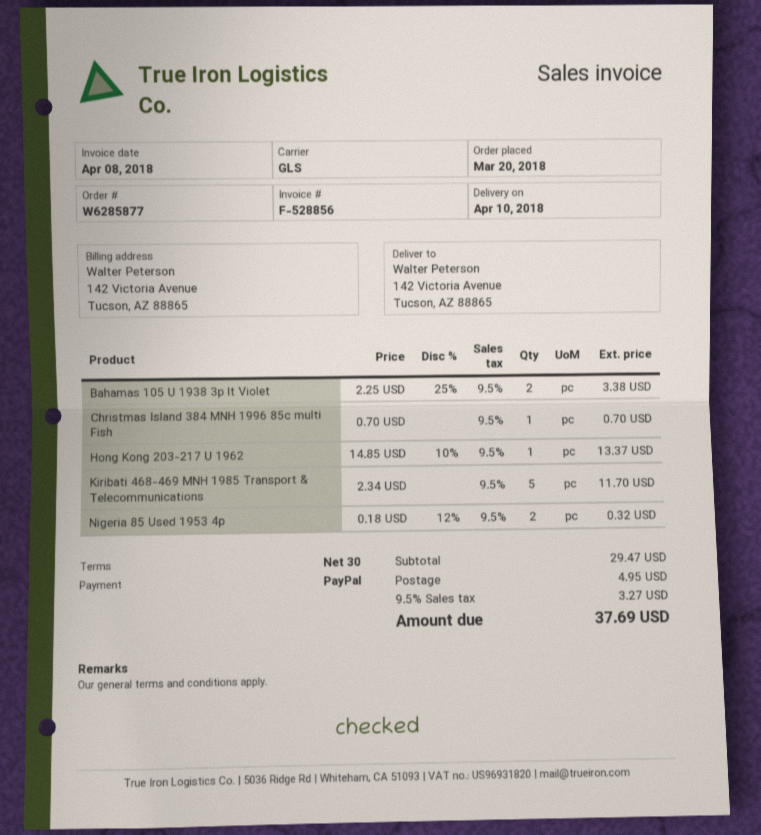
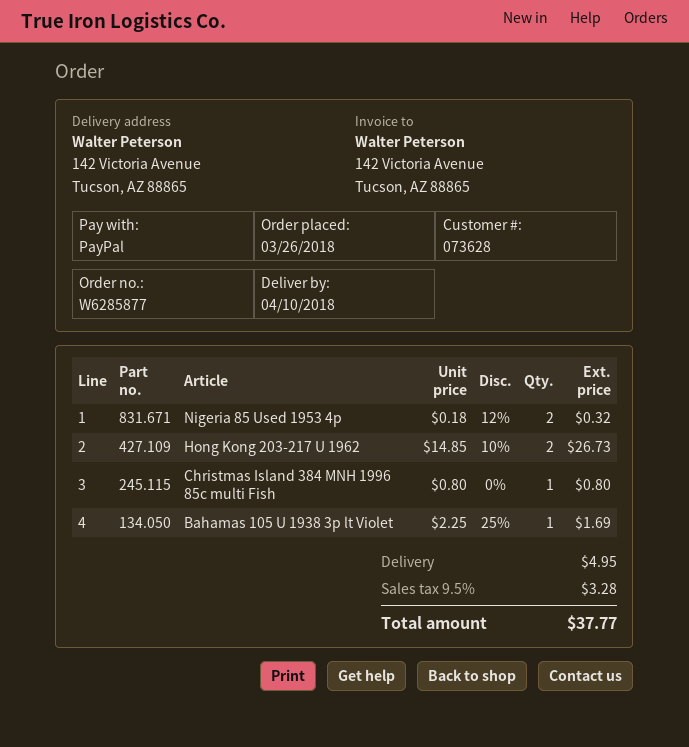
order date: 2018-03-20 -> 2018-03-26
Bahamas 105 U 1938 3p lt Violet: 2 x 2.25 - 25% = 3.38 -> 1 x 2.25 - 25% = 1.69
Christmas Island 384 MNH 1996 85c multi Fish: 1 x 0.70 = 0.70 -> 1 x 0.80 = 0.80
Hong Kong 203-217 U 1962: 1 x 14.85 - 10% = 13.37 -> 2 x 14.85 - 10% = 26.73
Kiribati 468-469 MNH 1985 Transport & Telecommunications: 5 x 2.34 = 11.70 -> none
tax: 9.5% = 3.27 -> 9.5% = 3.28
total: 37.69 -> 37.77

